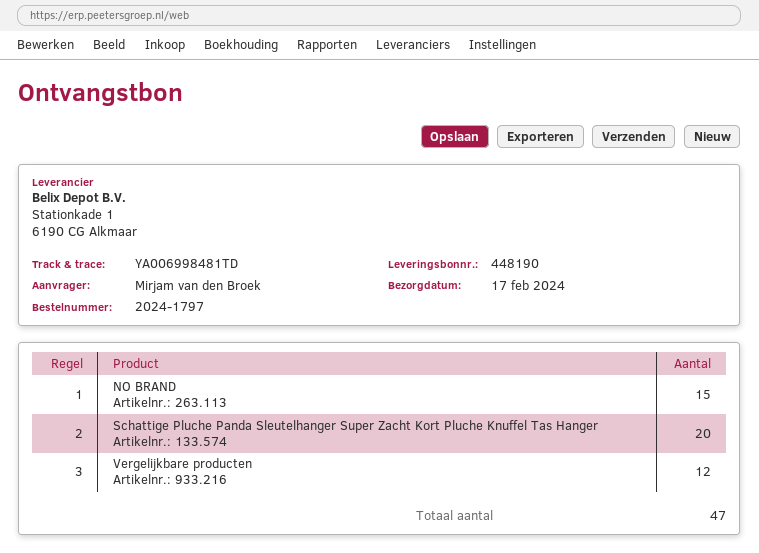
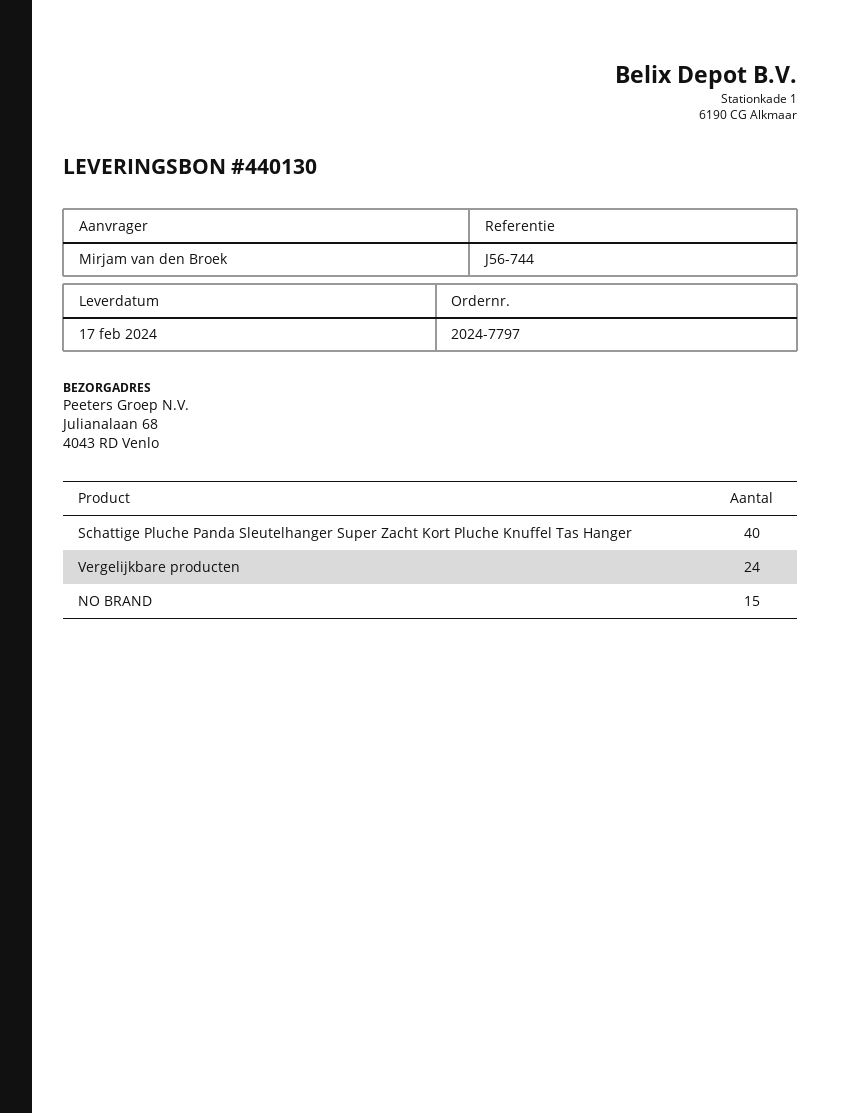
order number: 2024-1797 -> 2024-7797
delivery note number: 448190 -> 440130
Schattige Pluche Panda Sleutelhanger Super Zacht Kort Pluche Knuffel Tas Hanger: 20 -> 40
Vergelijkbare producten: 12 -> 24

